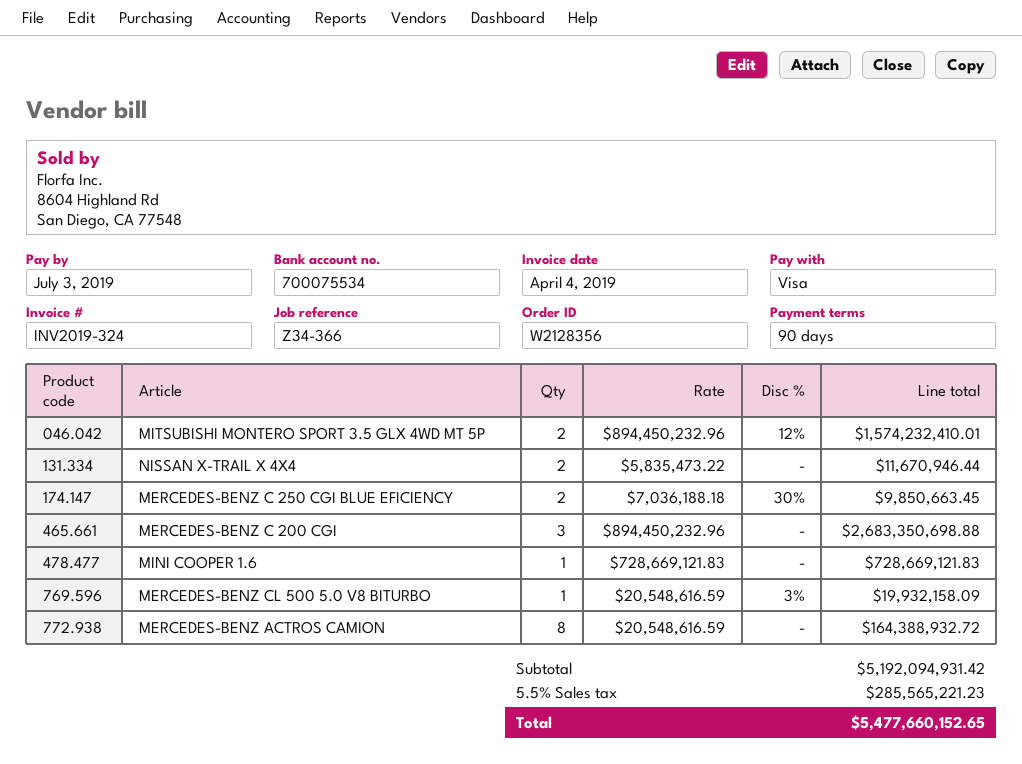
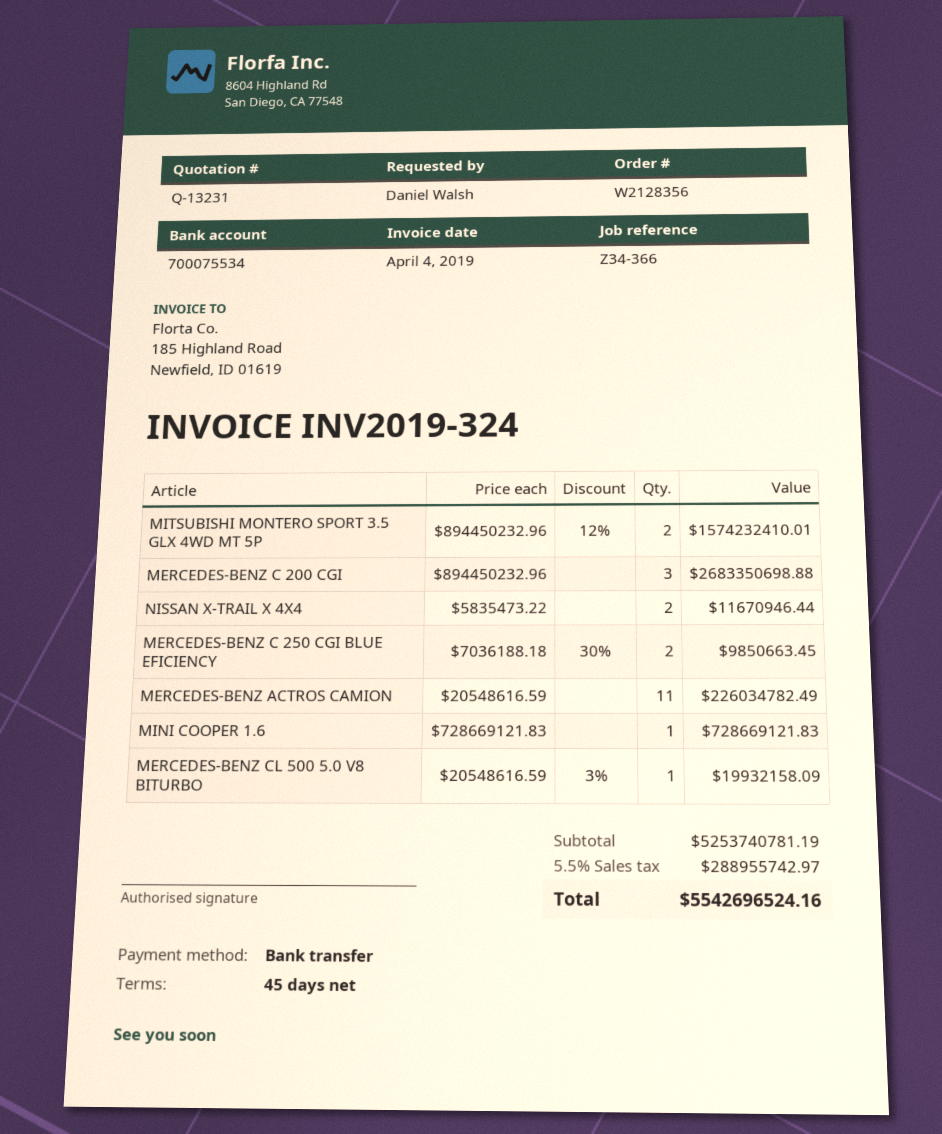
payment terms: 90 days -> 45 days
payment method: Visa -> bank transfer
MERCEDES-BENZ ACTROS CAMION: 8 x 20548616.59 = 164388932.72 -> 11 x 20548616.59 = 226034782.49
subtotal: 5192094931.42 -> 5253740781.19
tax: 5.5% = 285565221.23 -> 5.5% = 288955742.97
total: 5477660152.65 -> 5542696524.16

